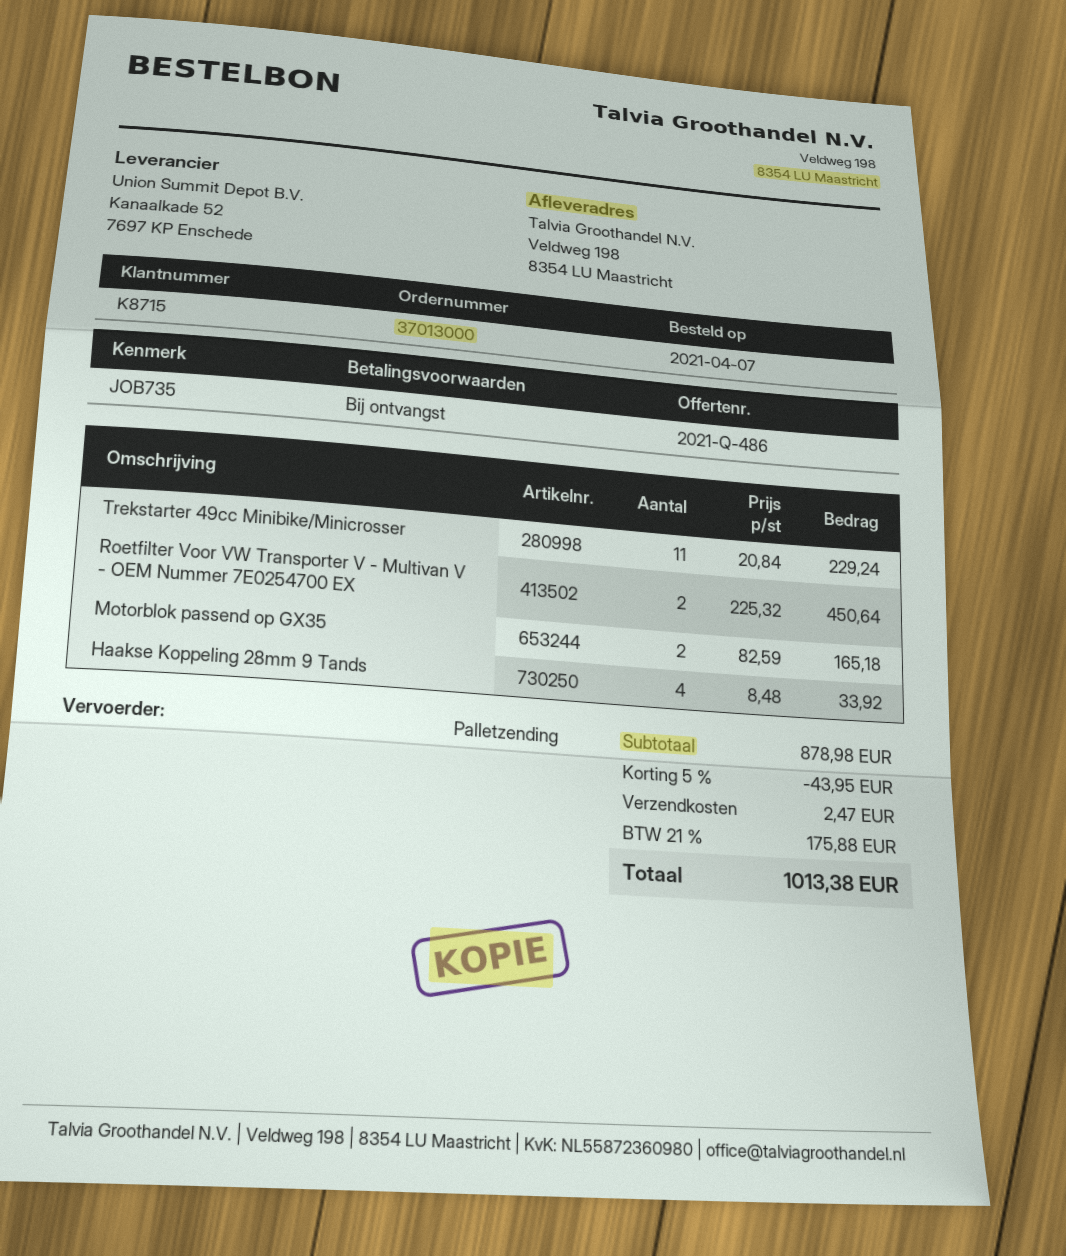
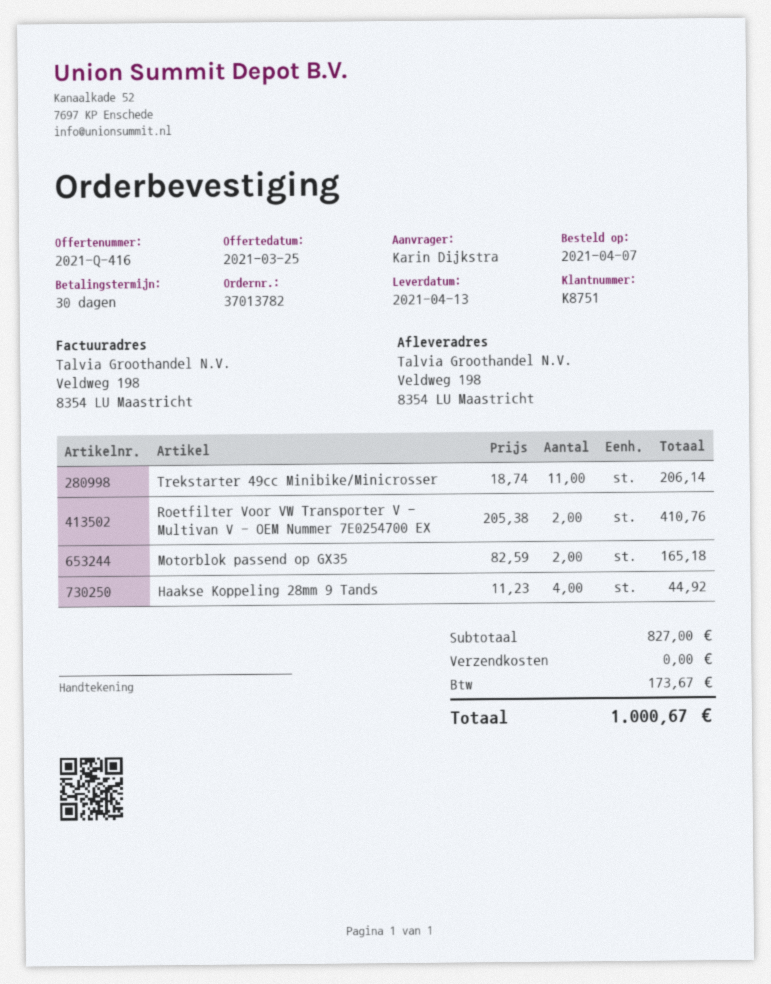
quote number: 2021-Q-486 -> 2021-Q-416
order number: 37013000 -> 37013782
payment terms: on receipt -> 30 days
customer number: K8715 -> K8751
Trekstarter 49cc Minibike/Minicrosser: 11 x 20.84 = 229.24 -> 11 x 18.74 = 206.14
Roetfilter Voor VW Transporter V - Multivan V - OEM Nummer 7E0254700 EX: 2 x 225.32 = 450.64 -> 2 x 205.38 = 410.76
Haakse Koppeling 28mm 9 Tands: 4 x 8.48 = 33.92 -> 4 x 11.23 = 44.92
subtotal: 878.98 -> 827.00
discount: 5% = 43.95 -> none
shipping: 2.47 -> 0.00
tax: 175.88 -> 173.67
total: 1013.38 -> 1000.67

